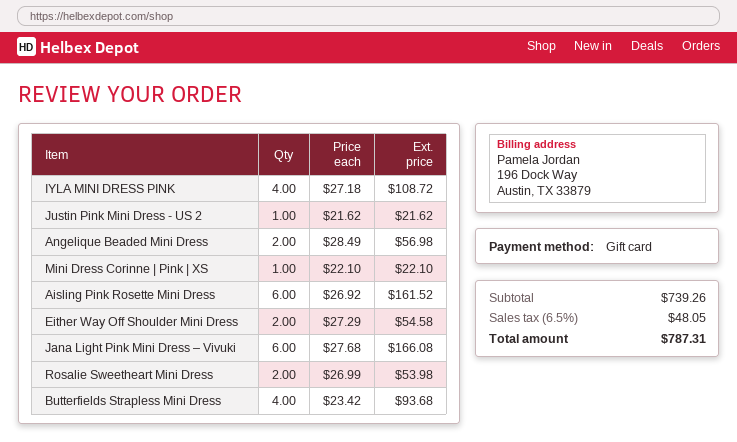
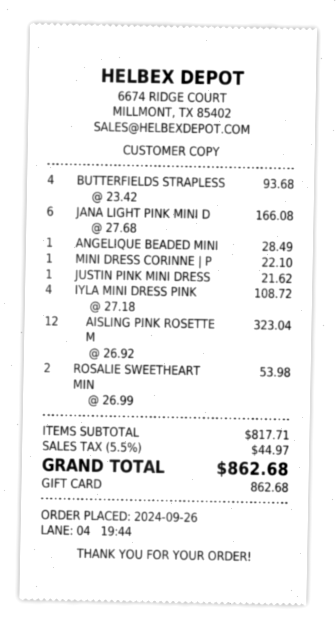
Angelique Beaded Mini Dress: 2 x 28.49 = 56.98 -> 1 x 28.49 = 28.49
Aisling Pink Rosette Mini Dress: 6 x 26.92 = 161.52 -> 12 x 26.92 = 323.04
Either Way Off Shoulder Mini Dress: 2 x 27.29 = 54.58 -> none
subtotal: 739.26 -> 817.71
tax: 6.5% = 48.05 -> 5.5% = 44.97
total: 787.31 -> 862.68

